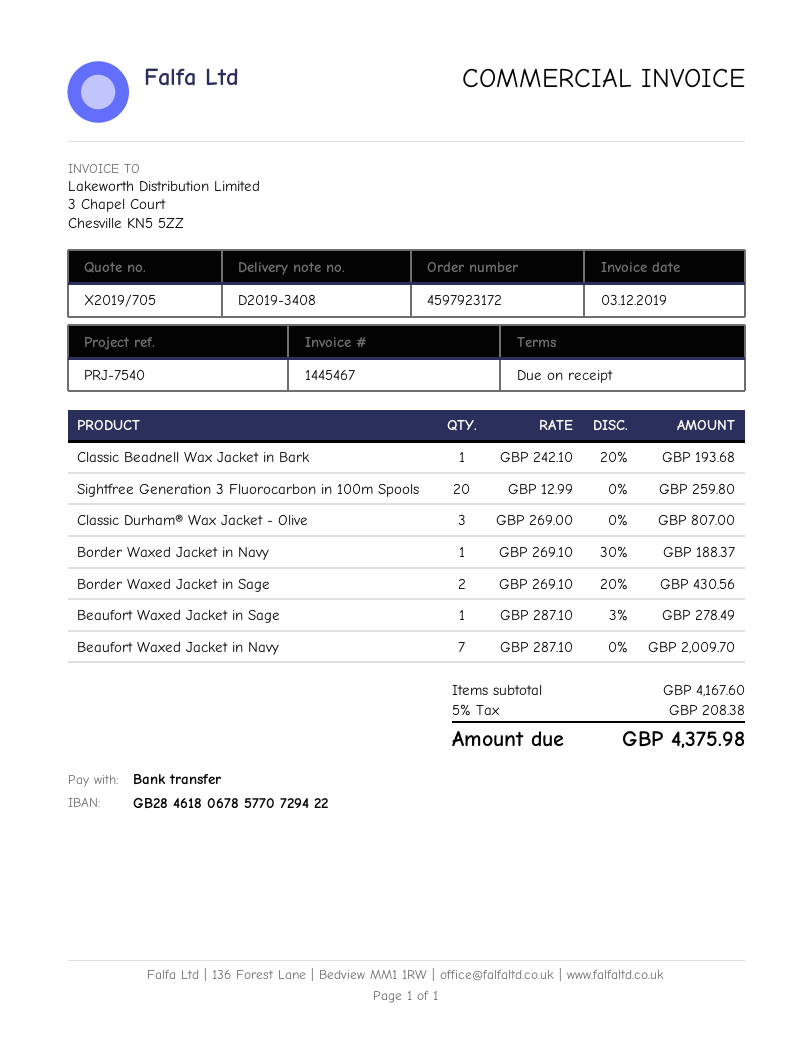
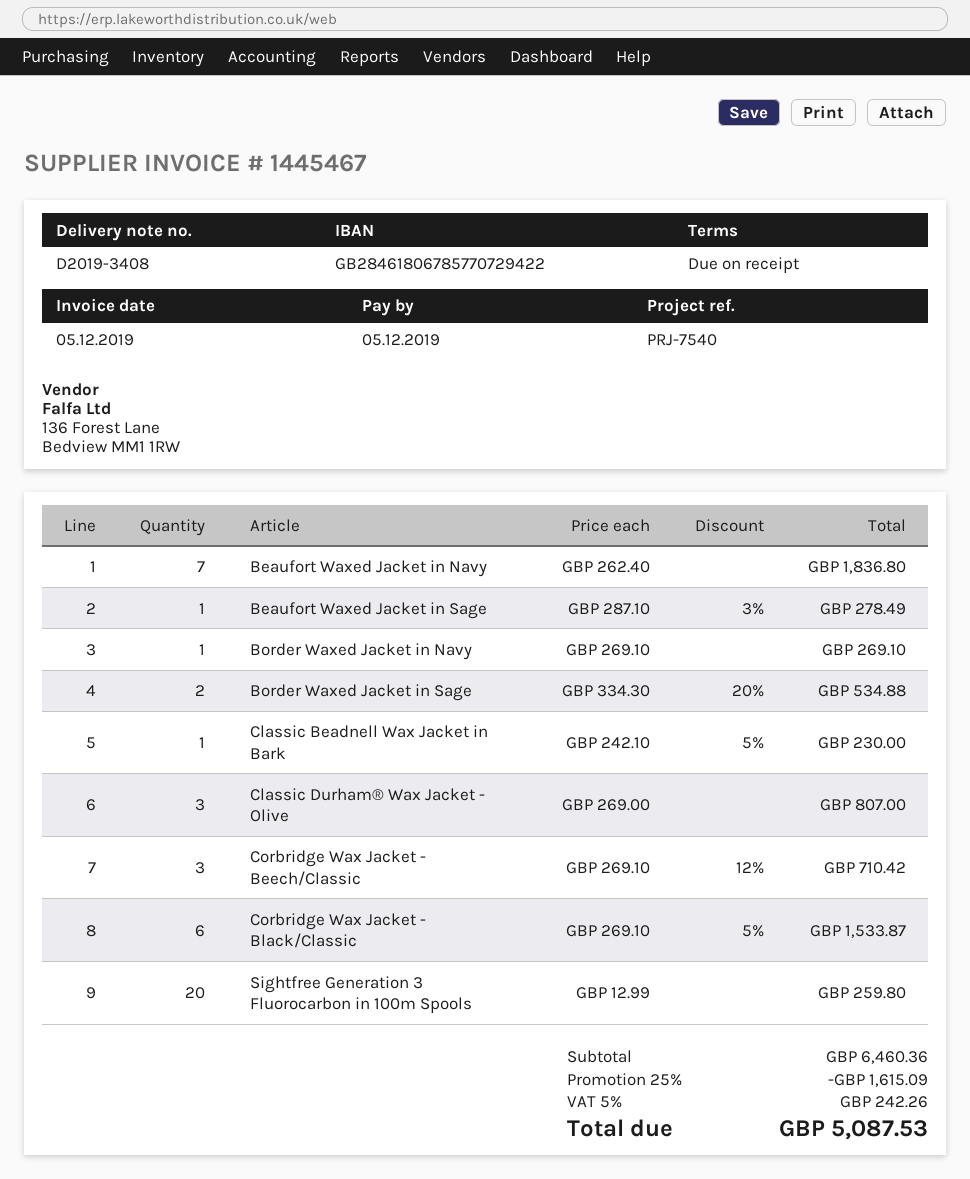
invoice date: 2019-12-03 -> 2019-12-05
Classic Beadnell Wax Jacket in Bark: 1 x 242.10 - 20% = 193.68 -> 1 x 242.10 - 5% = 230.00
Border Waxed Jacket in Navy: 1 x 269.10 - 30% = 188.37 -> 1 x 269.10 = 269.10
Border Waxed Jacket in Sage: 2 x 269.10 - 20% = 430.56 -> 2 x 334.30 - 20% = 534.88
Beaufort Waxed Jacket in Navy: 7 x 287.10 = 2009.70 -> 7 x 262.40 = 1836.80
Corbridge Wax Jacket - Beech/Classic: none -> 3 x 269.10 - 12% = 710.42
Corbridge Wax Jacket - Black/Classic: none -> 6 x 269.10 - 5% = 1533.87
subtotal: 4167.60 -> 6460.36
discount: none -> 25% = 1615.09
tax: 5% = 208.38 -> 5% = 242.26
total: 4375.98 -> 5087.53

